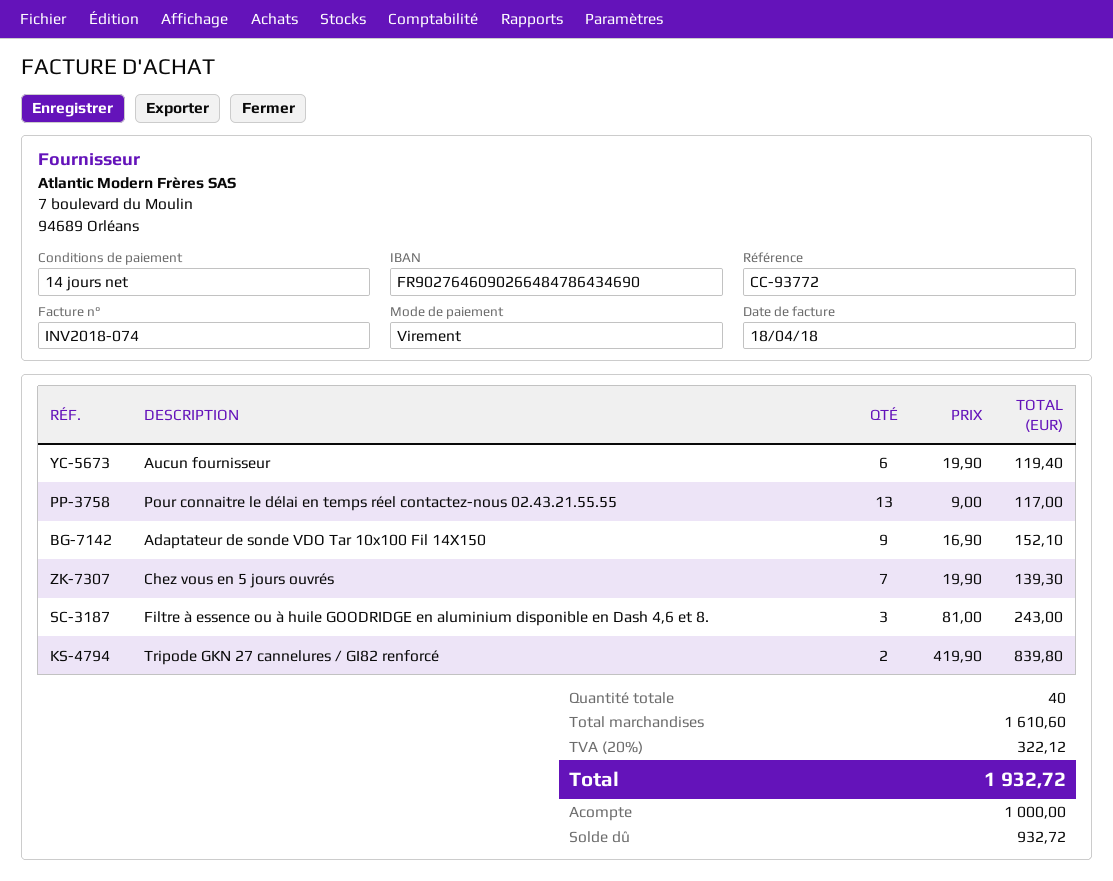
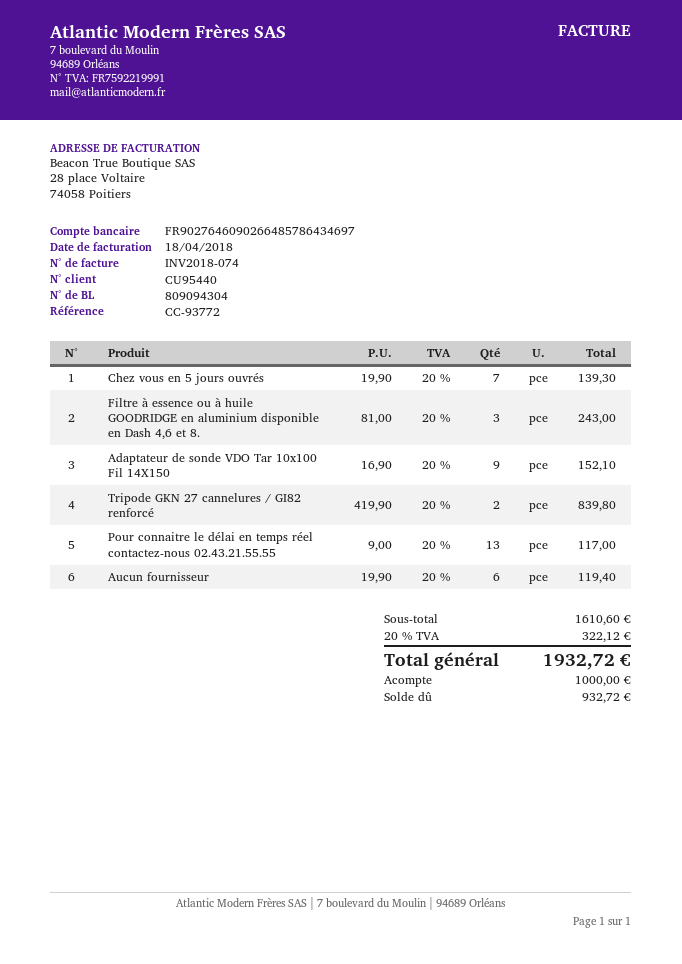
bank account: FR9027646090266484786434690 -> FR9027646090266485786434697

